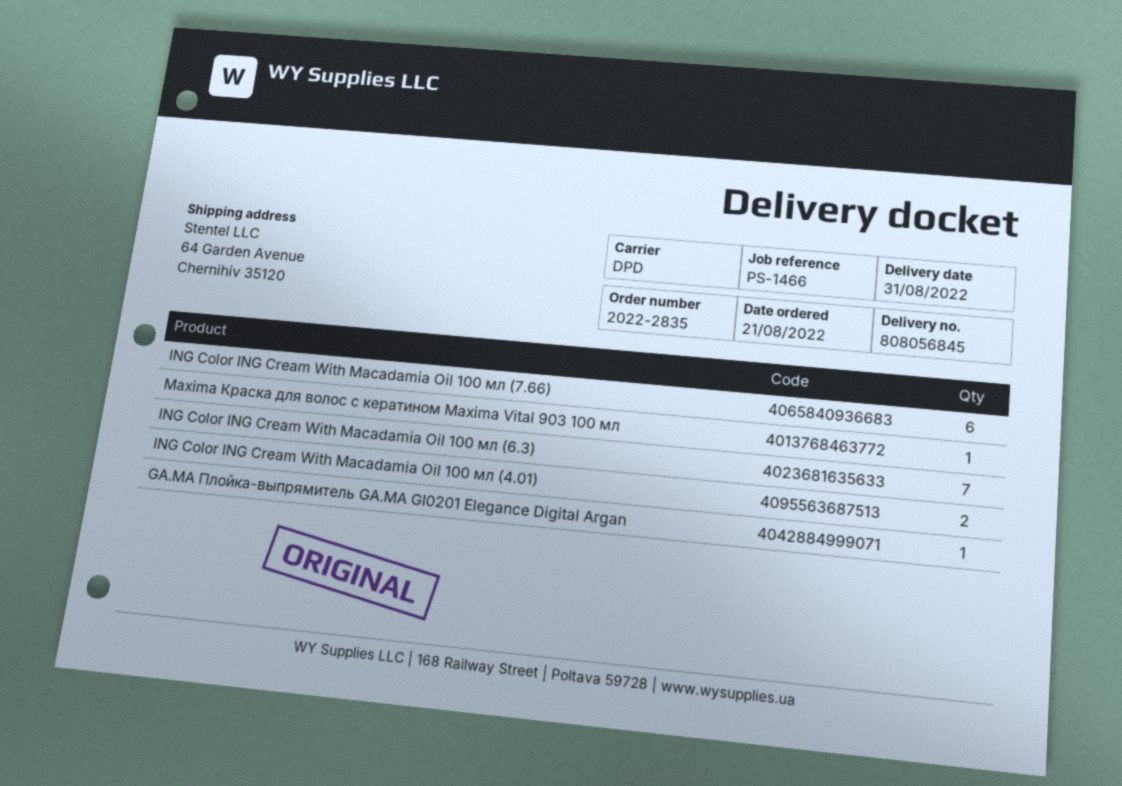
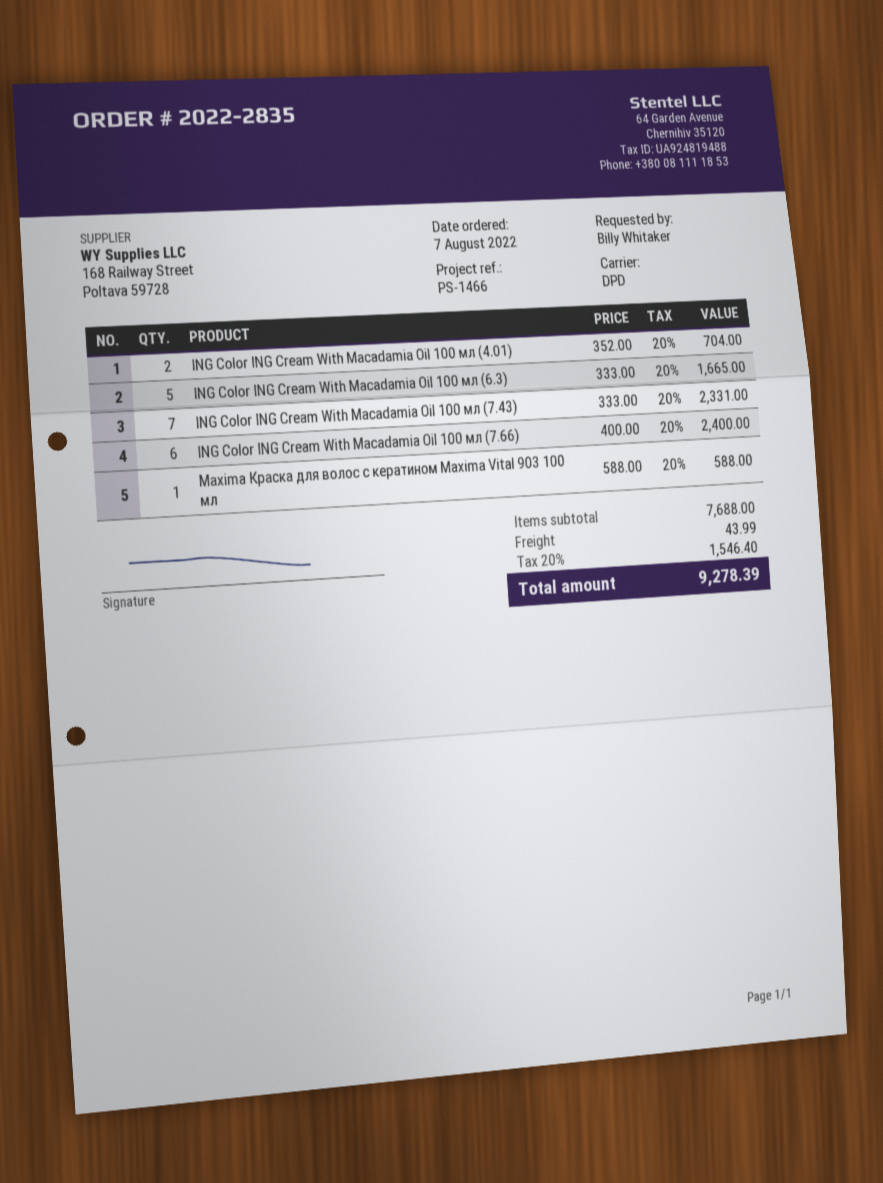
order date: 2022-08-21 -> 2022-08-07
ING Color ING Cream With Macadamia Oil 100 мл (6.3): 7 -> 5
GA.MA Плойка-выпрямитель GA.MA GI0201 Elegance Digital Argan: 1 -> none
ING Color ING Cream With Macadamia Oil 100 мл (7.43): none -> 7

